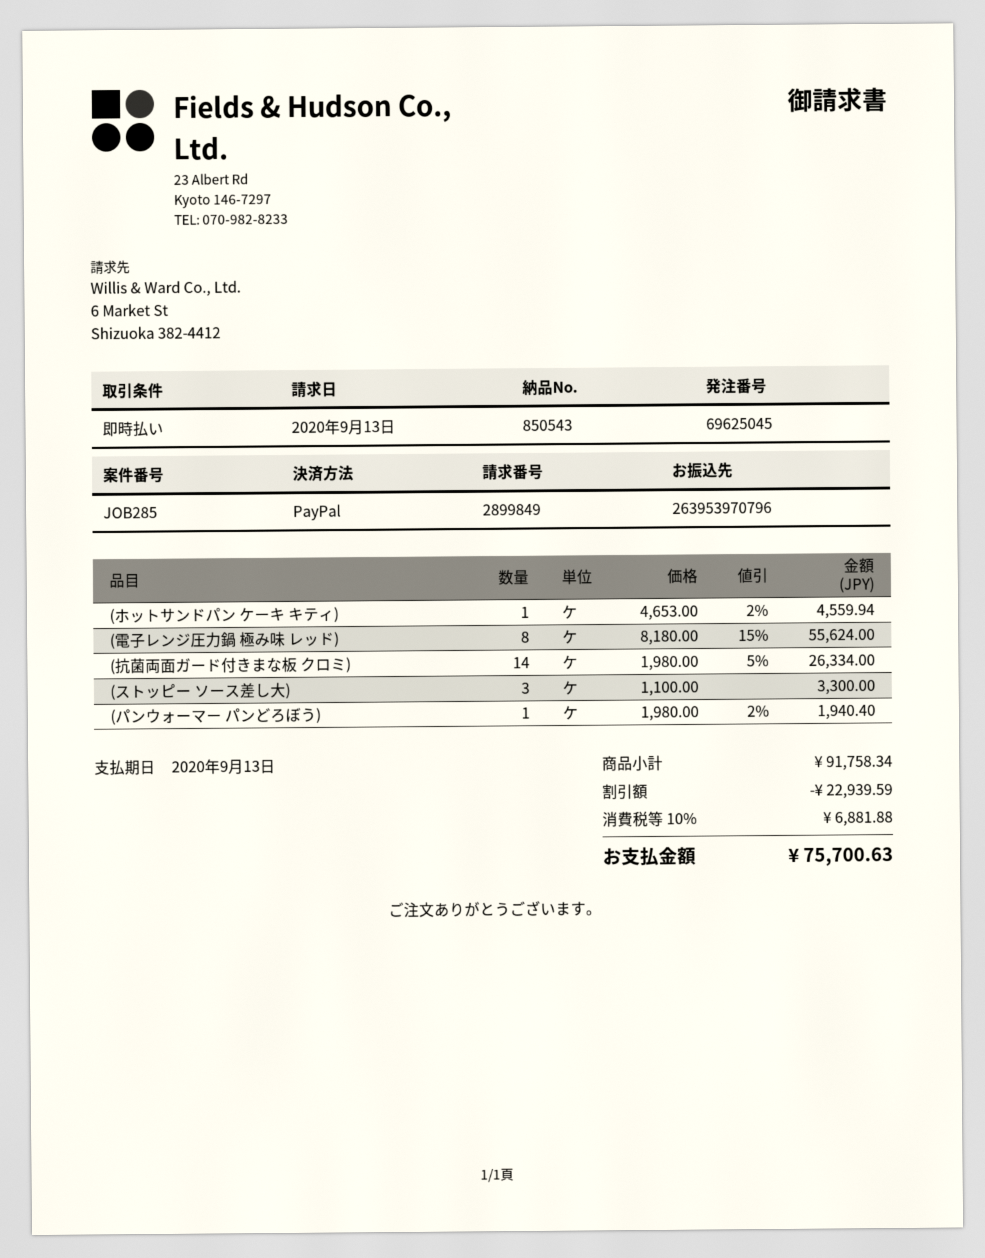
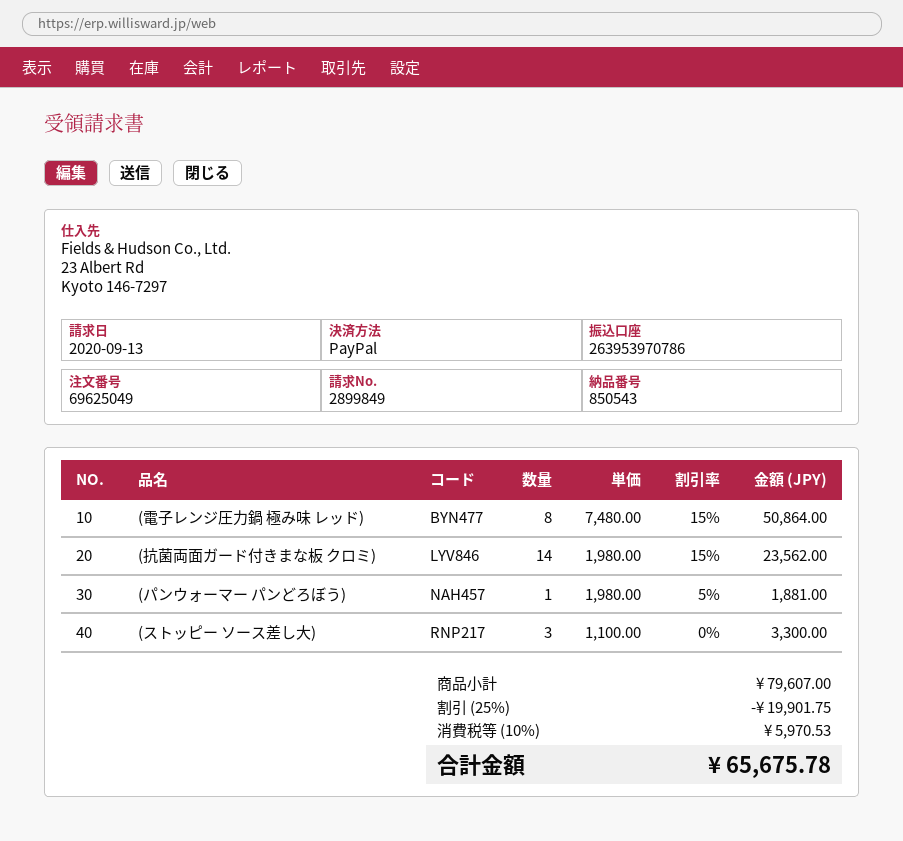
order number: 69625045 -> 69625049
bank account: 263953970796 -> 263953970786
(ホットサンドパン ケーキ キティ): 1 x 4653.00 - 2% = 4559.94 -> none
(電子レンジ圧力鍋 極み味 レッド): 8 x 8180.00 - 15% = 55624.00 -> 8 x 7480.00 - 15% = 50864.00
(抗菌両面ガード付きまな板 クロミ): 14 x 1980.00 - 5% = 26334.00 -> 14 x 1980.00 - 15% = 23562.00
(パンウォーマー パンどろぼう): 1 x 1980.00 - 2% = 1940.40 -> 1 x 1980.00 - 5% = 1881.00
subtotal: 91758.34 -> 79607.00
discount: 22939.59 -> 19901.75
tax: 10% = 6881.88 -> 10% = 5970.53
total: 75700.63 -> 65675.78

